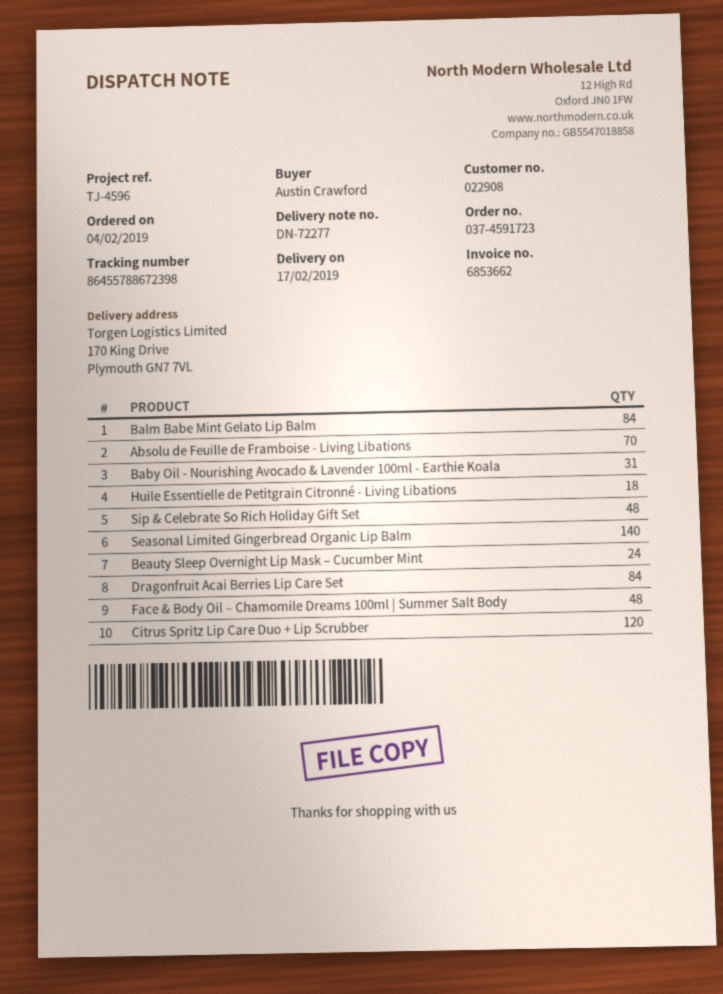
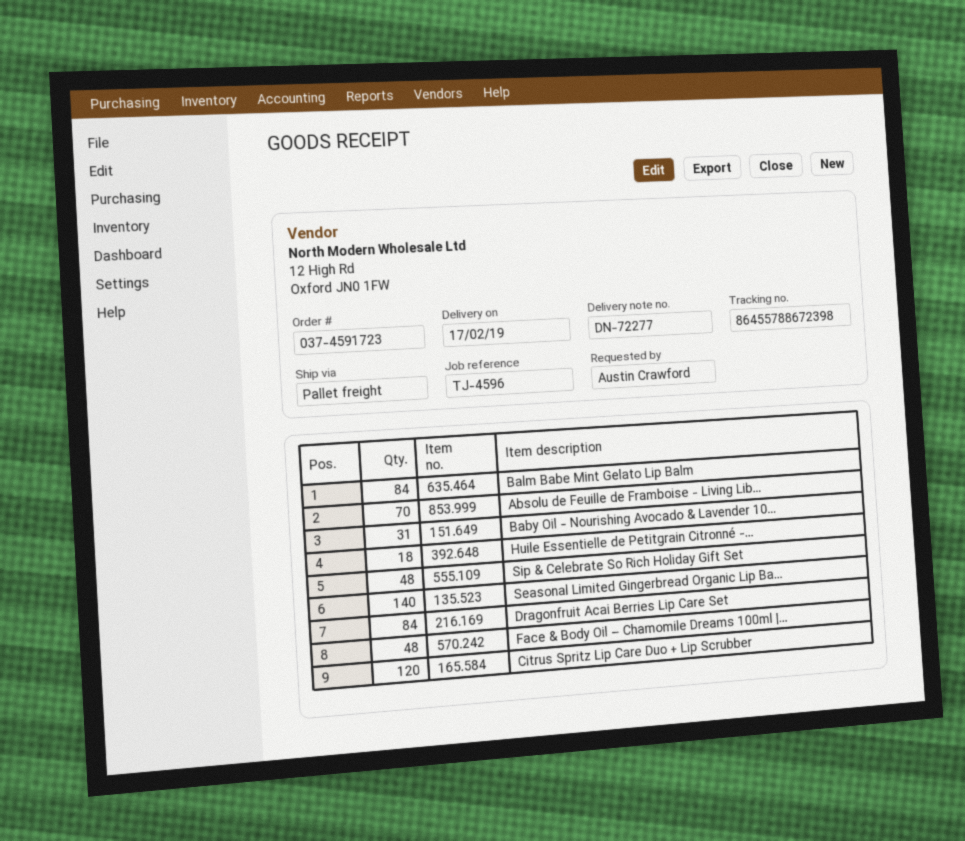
Beauty Sleep Overnight Lip Mask – Cucumber Mint: 24 -> none

